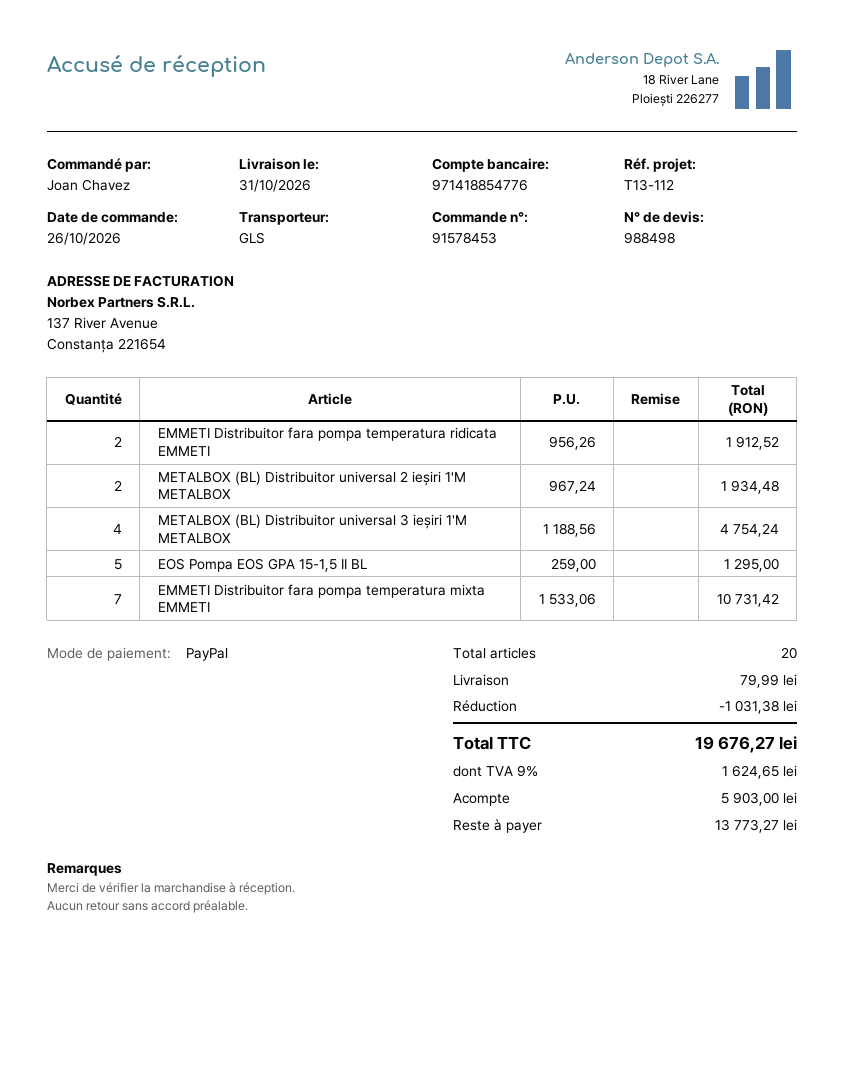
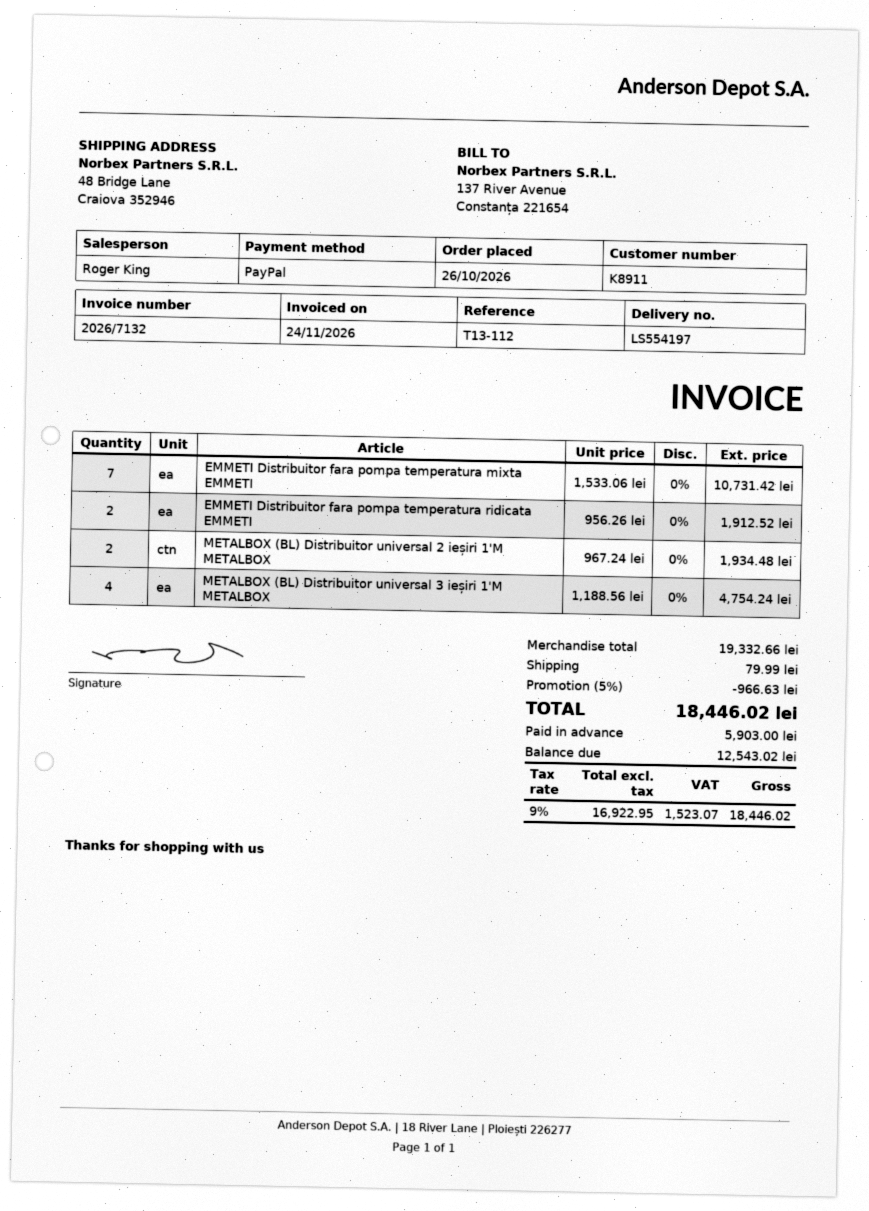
EOS Pompa EOS GPA 15-1,5 II BL: 5 x 259.00 = 1295.00 -> none
discount: 1031.38 -> 966.63
tax: 9% = 1624.65 -> 9% = 1523.07
total: 19676.27 -> 18446.02
balance: 13773.27 -> 12543.02

